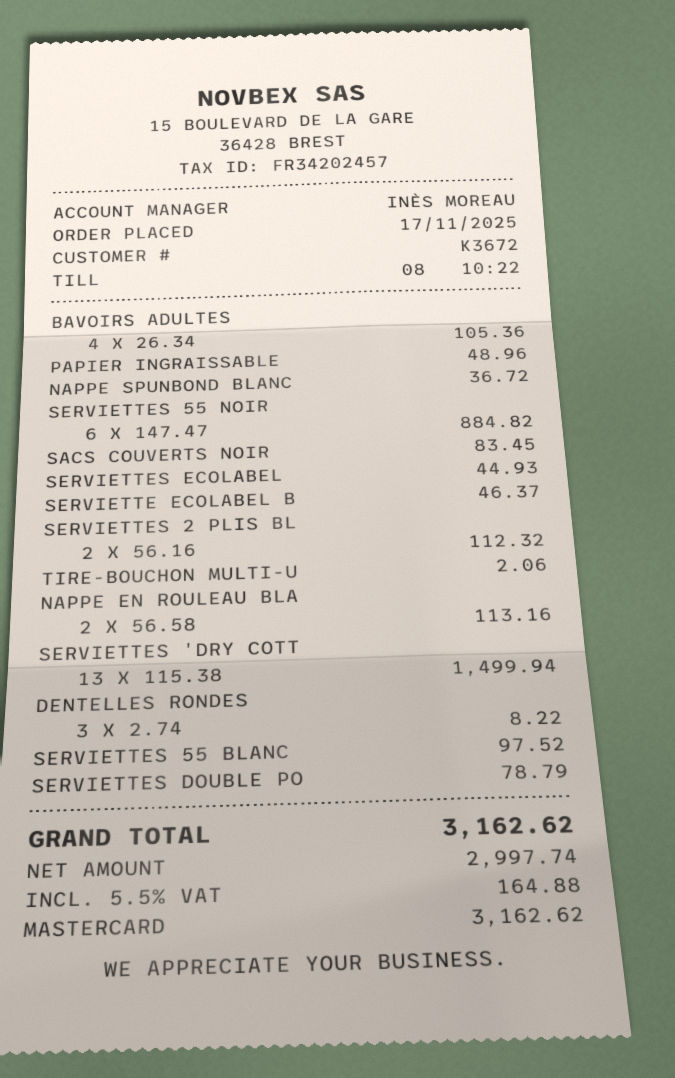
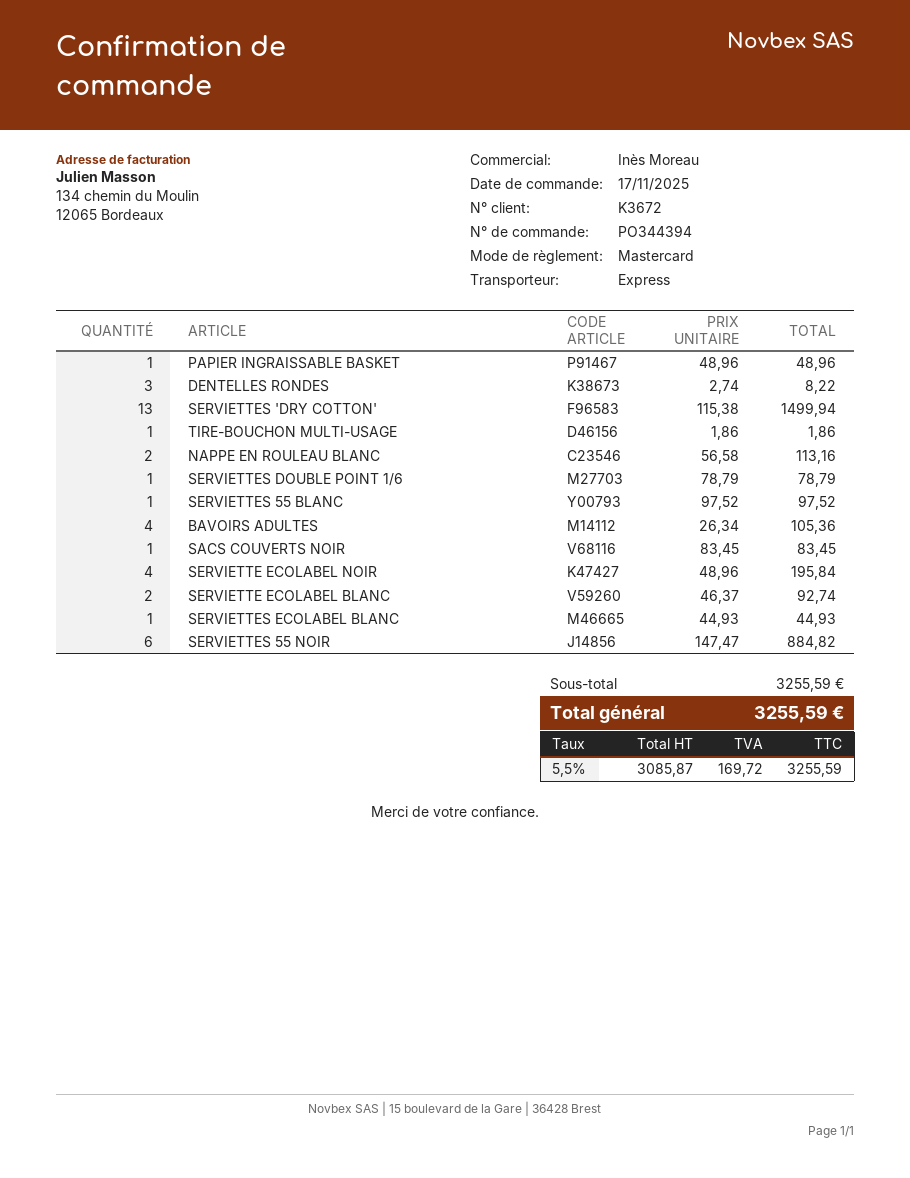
NAPPE SPUNBOND BLANC: 1 x 36.72 = 36.72 -> none
SERVIETTE ECOLABEL B: 1 x 46.37 = 46.37 -> 2 x 46.37 = 92.74
SERVIETTES 2 PLIS BL: 2 x 56.16 = 112.32 -> none
TIRE-BOUCHON MULTI-U: 1 x 2.06 = 2.06 -> 1 x 1.86 = 1.86
SERVIETTE ECOLABEL NOIR: none -> 4 x 48.96 = 195.84
net: 2997.74 -> 3085.87
tax: 5.5% = 164.88 -> 5.5% = 169.72
total: 3162.62 -> 3255.59

